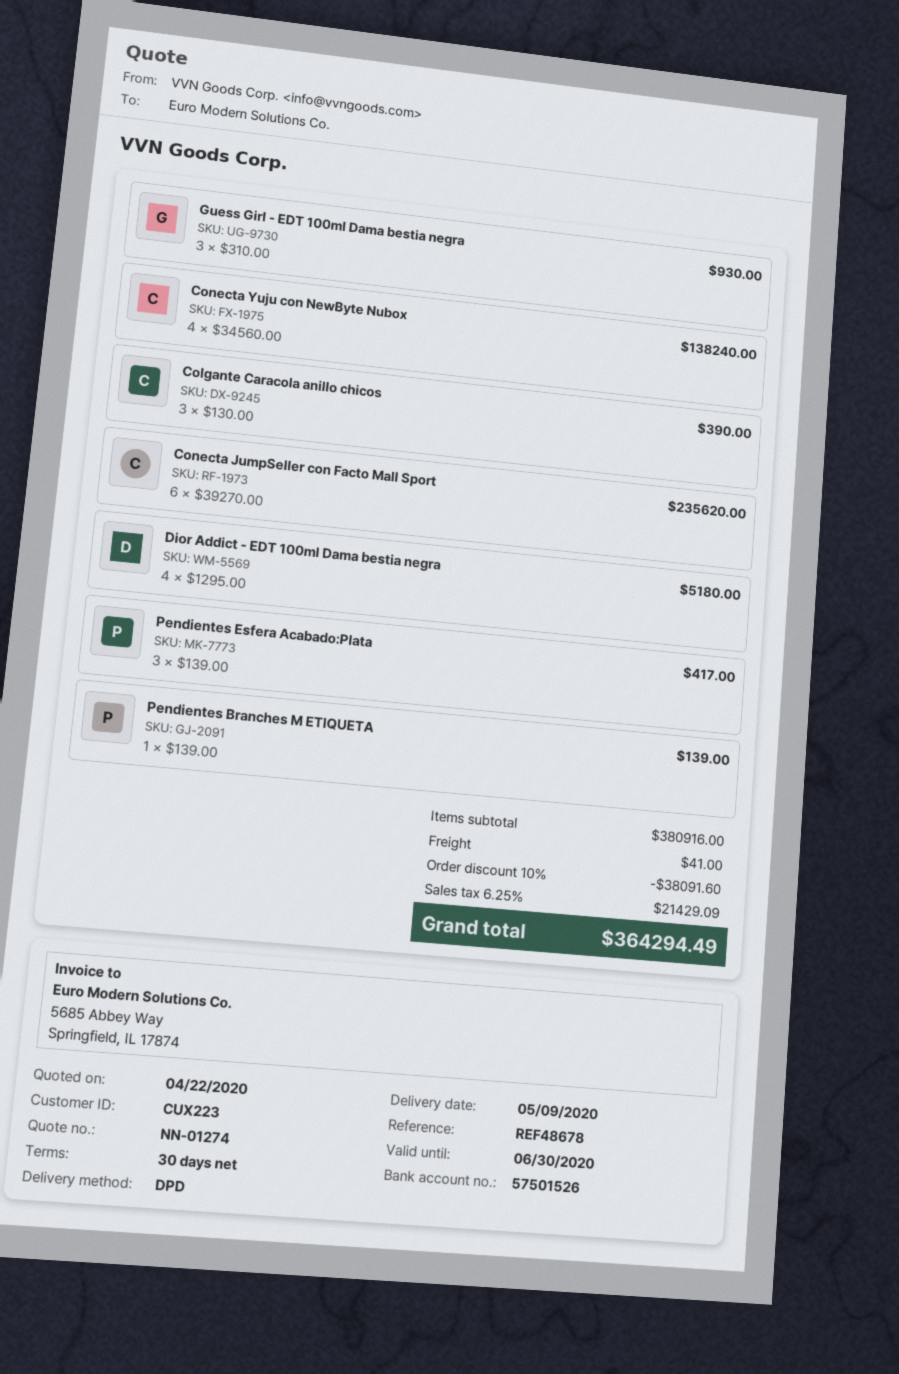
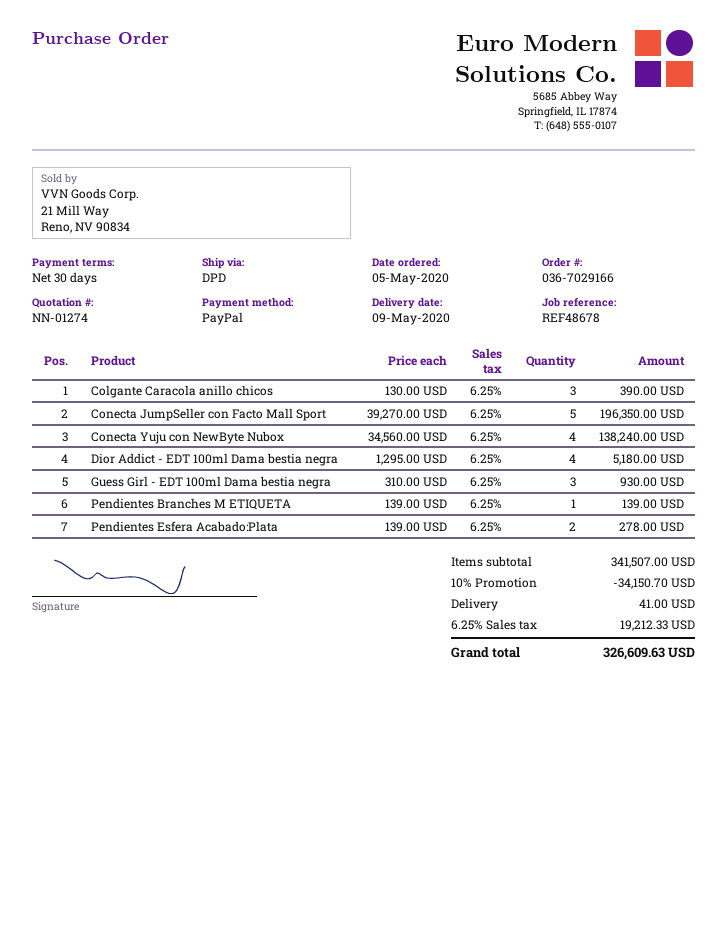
Conecta JumpSeller con Facto Mall Sport: 6 x 39270.00 = 235620.00 -> 5 x 39270.00 = 196350.00
Pendientes Esfera Acabado:Plata: 3 x 139.00 = 417.00 -> 2 x 139.00 = 278.00
subtotal: 380916.00 -> 341507.00
discount: 10% = 38091.60 -> 10% = 34150.70
tax: 6.25% = 21429.09 -> 6.25% = 19212.33
total: 364294.49 -> 326609.63

